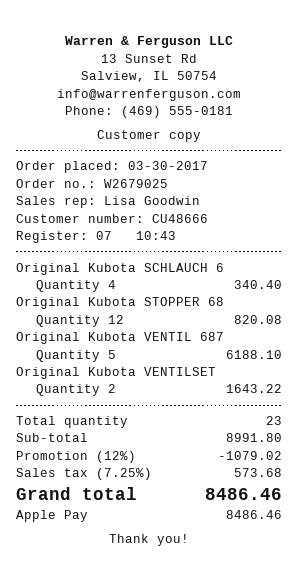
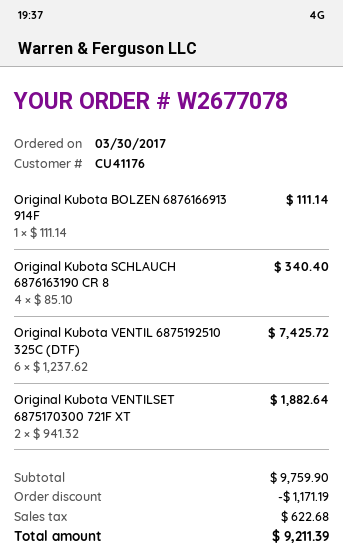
order number: W2679025 -> W2677078
customer number: CU48666 -> CU41176
Original Kubota STOPPER 68: 12 for 820.08 -> none
Original Kubota VENTIL 687: 5 for 6188.10 -> 6 for 7425.72
Original Kubota VENTILSET: 2 for 1643.22 -> 2 for 1882.64
Original Kubota BOLZEN 6876166913 914F: none -> 1 for 111.14
subtotal: 8991.80 -> 9759.90
discount: 1079.02 -> 1171.19
tax: 573.68 -> 622.68
total: 8486.46 -> 9211.39

